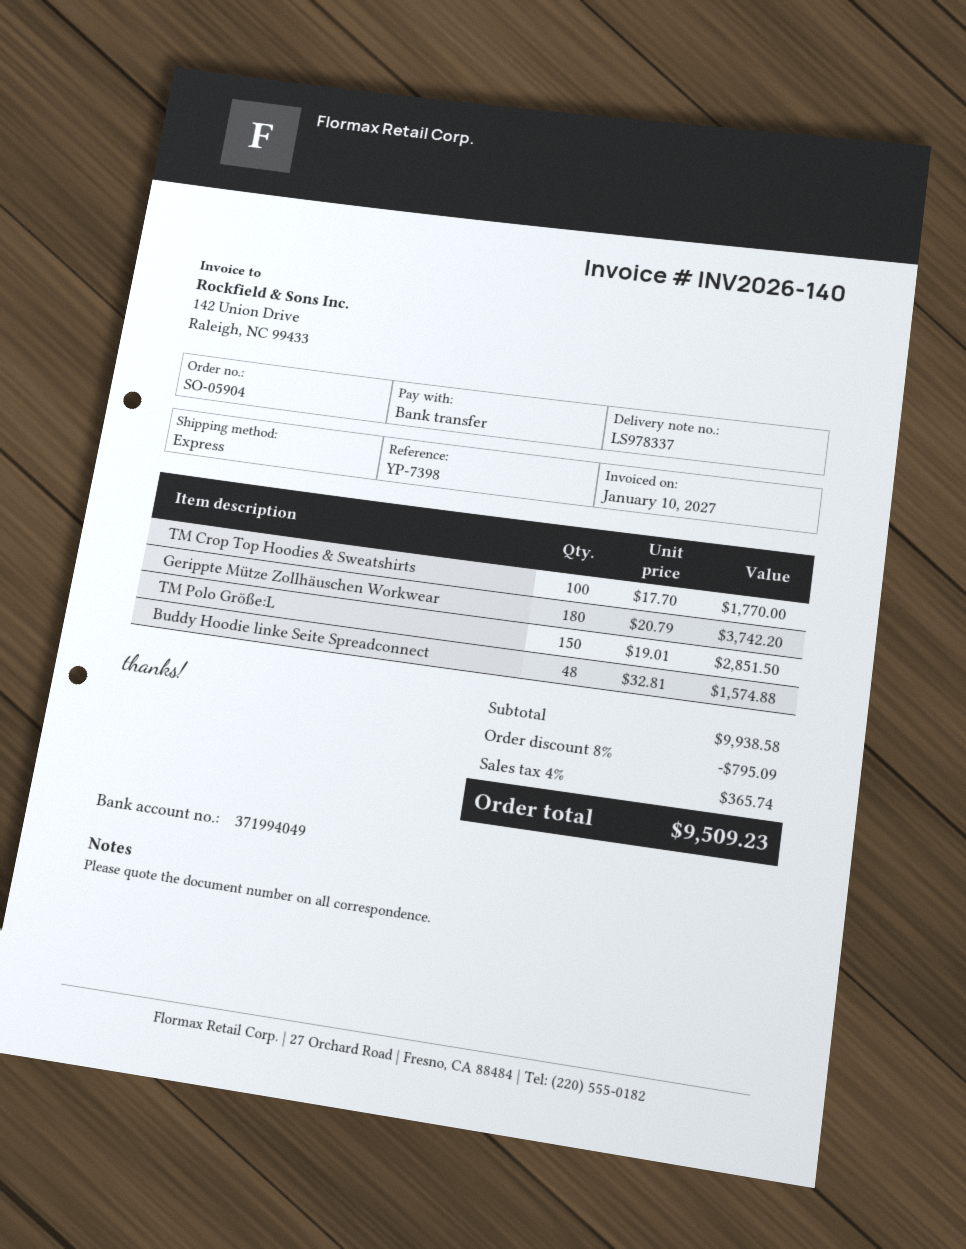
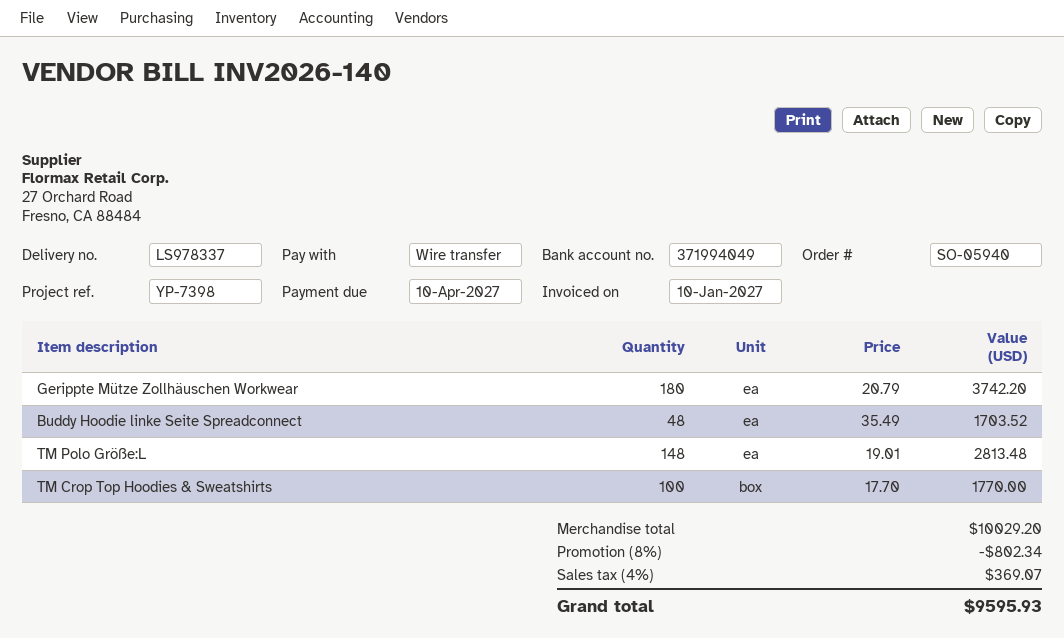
order number: SO-05904 -> SO-05940
TM Polo Größe:L: 150 x 19.01 = 2851.50 -> 148 x 19.01 = 2813.48
Buddy Hoodie linke Seite Spreadconnect: 48 x 32.81 = 1574.88 -> 48 x 35.49 = 1703.52
subtotal: 9938.58 -> 10029.20
discount: 8% = 795.09 -> 8% = 802.34
tax: 4% = 365.74 -> 4% = 369.07
total: 9509.23 -> 9595.93

